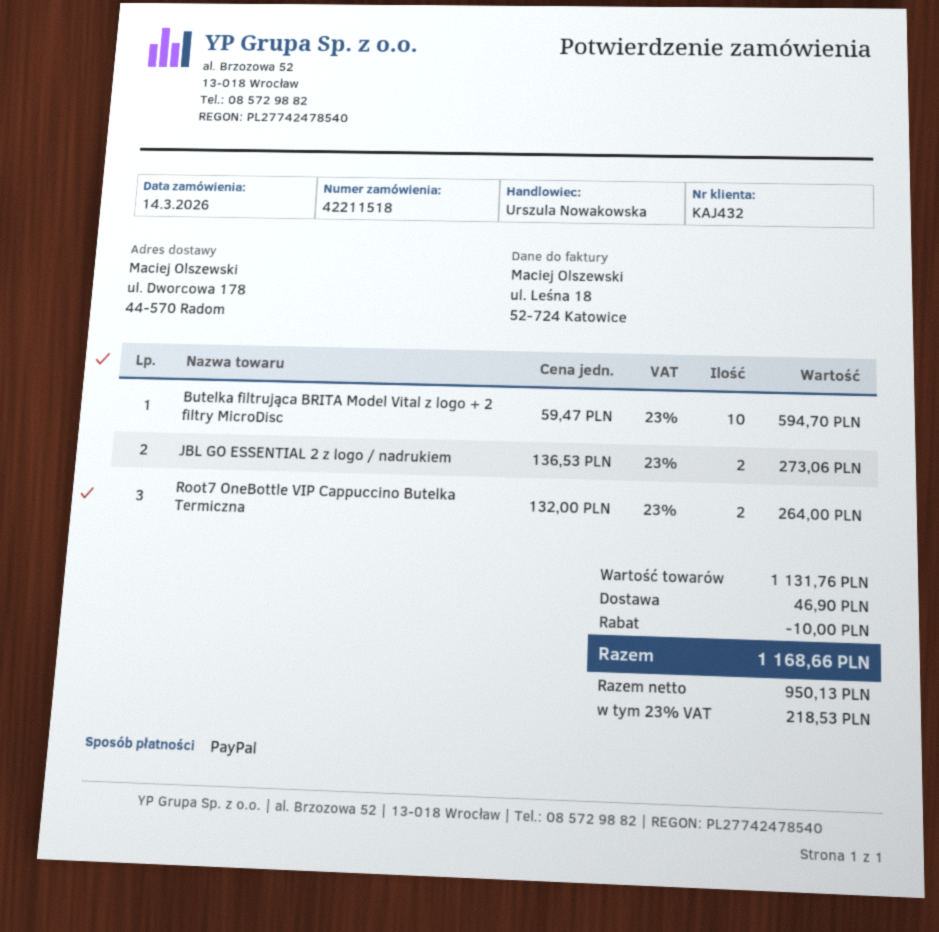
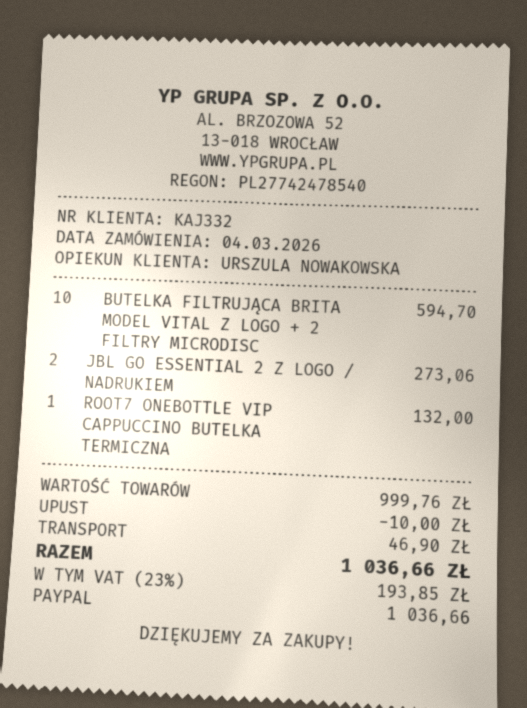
order date: 2026-03-14 -> 2026-03-04
customer number: KAJ432 -> KAJ332
Root7 OneBottle VIP Cappuccino Butelka Termiczna: 2 for 264.00 -> 1 for 132.00
subtotal: 1131.76 -> 999.76
tax: 23% = 218.53 -> 23% = 193.85
total: 1168.66 -> 1036.66

